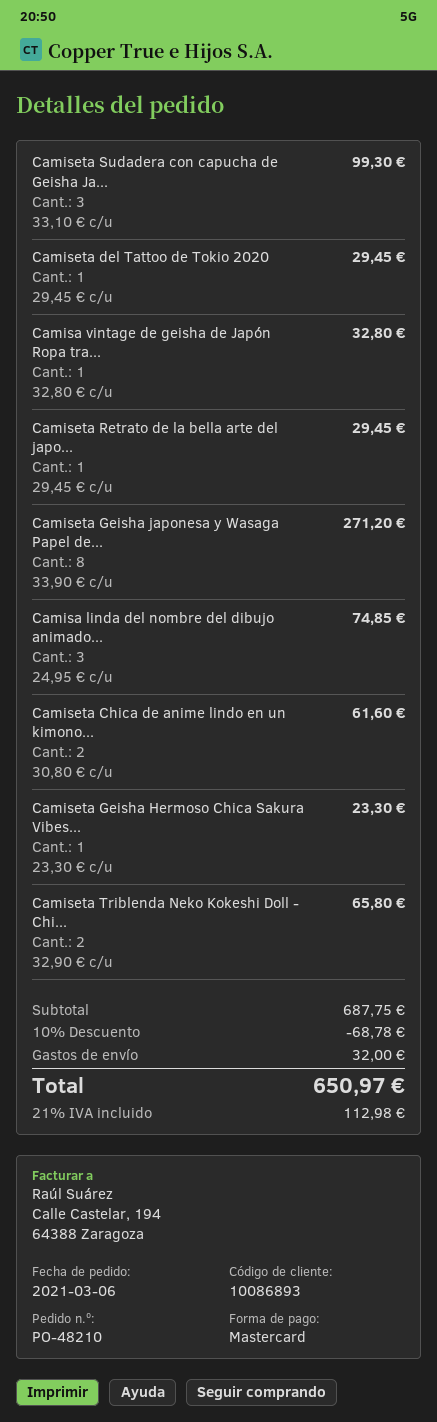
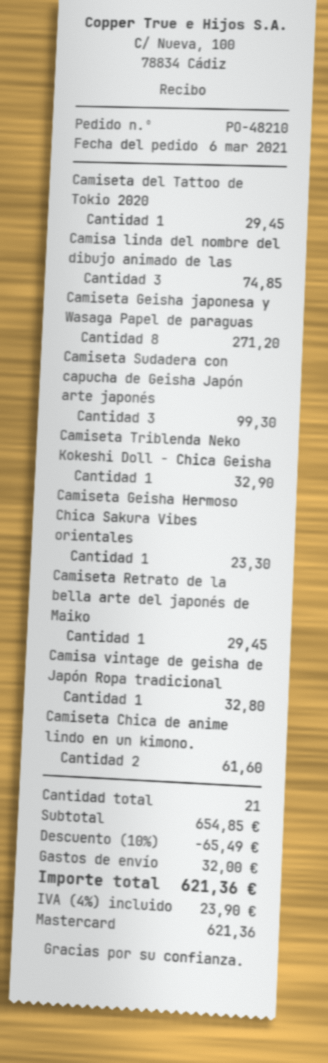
Camiseta Triblenda Neko Kokeshi Doll - Chi...: 2 for 65.80 -> 1 for 32.90
subtotal: 687.75 -> 654.85
discount: 10% = 68.78 -> 10% = 65.49
tax: 21% = 112.98 -> 4% = 23.90
total: 650.97 -> 621.36

